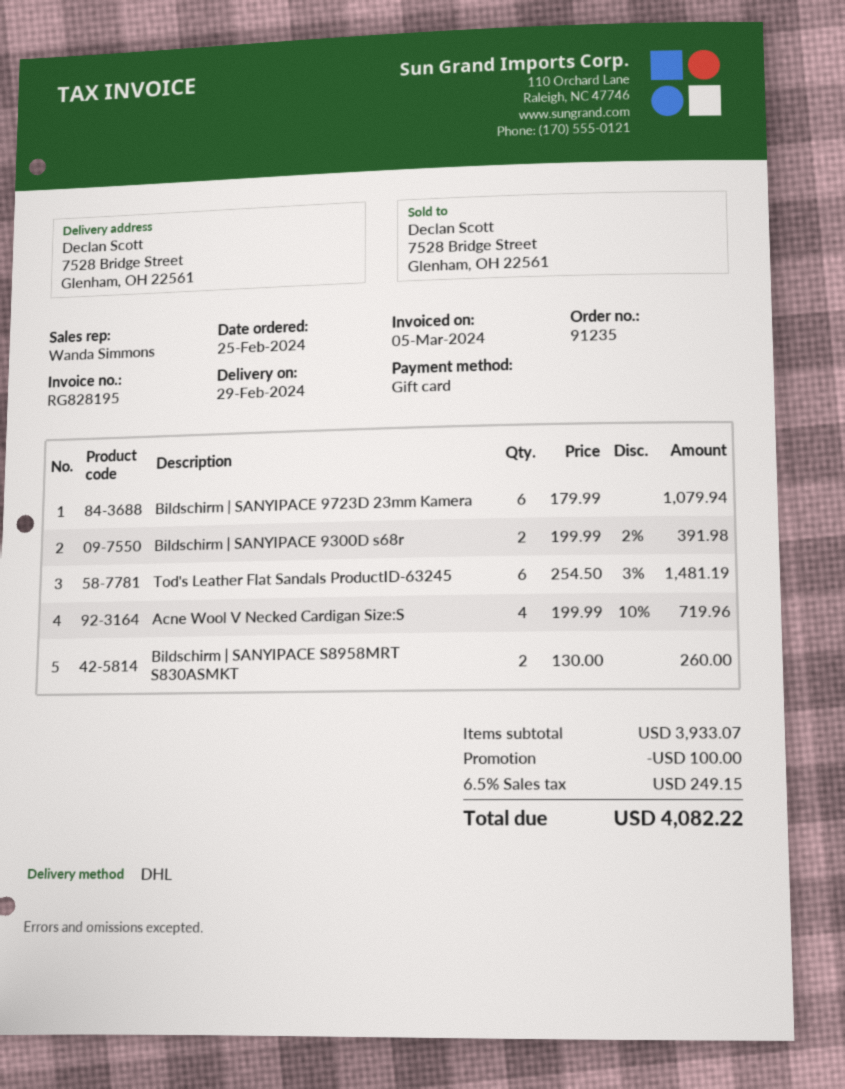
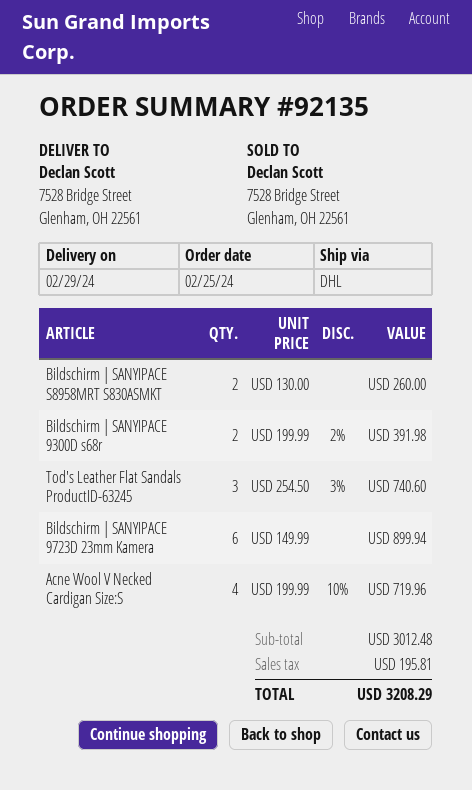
order number: 91235 -> 92135
Bildschirm | SANYIPACE 9723D 23mm Kamera: 6 x 179.99 = 1079.94 -> 6 x 149.99 = 899.94
Tod's Leather Flat Sandals ProductID-63245: 6 x 254.50 - 3% = 1481.19 -> 3 x 254.50 - 3% = 740.60
subtotal: 3933.07 -> 3012.48
discount: 100.00 -> none
tax: 249.15 -> 195.81
total: 4082.22 -> 3208.29

